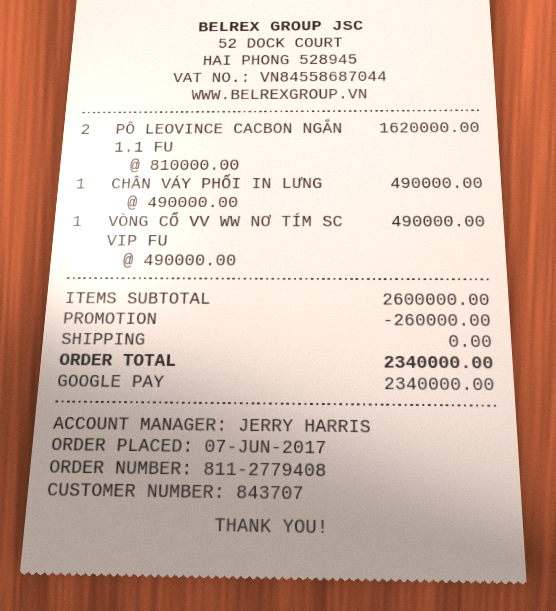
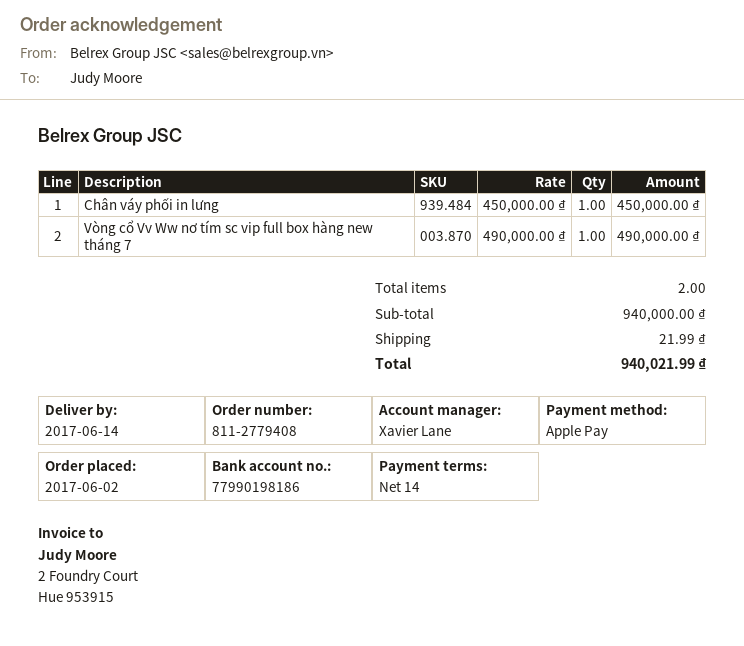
order date: 2017-06-07 -> 2017-06-02
sales rep: JERRY HARRIS -> Xavier Lane
payment method: Google Pay -> Apple Pay
PÔ LEOVINCE CACBON NGẮN 1.1 FU: 2 x 810000.00 = 1620000.00 -> none
CHÂN VÁY PHỐI IN LƯNG: 1 x 490000.00 = 490000.00 -> 1 x 450000.00 = 450000.00
subtotal: 2600000.00 -> 940000.00
discount: 260000.00 -> none
shipping: 0.00 -> 21.99
total: 2340000.00 -> 940021.99

